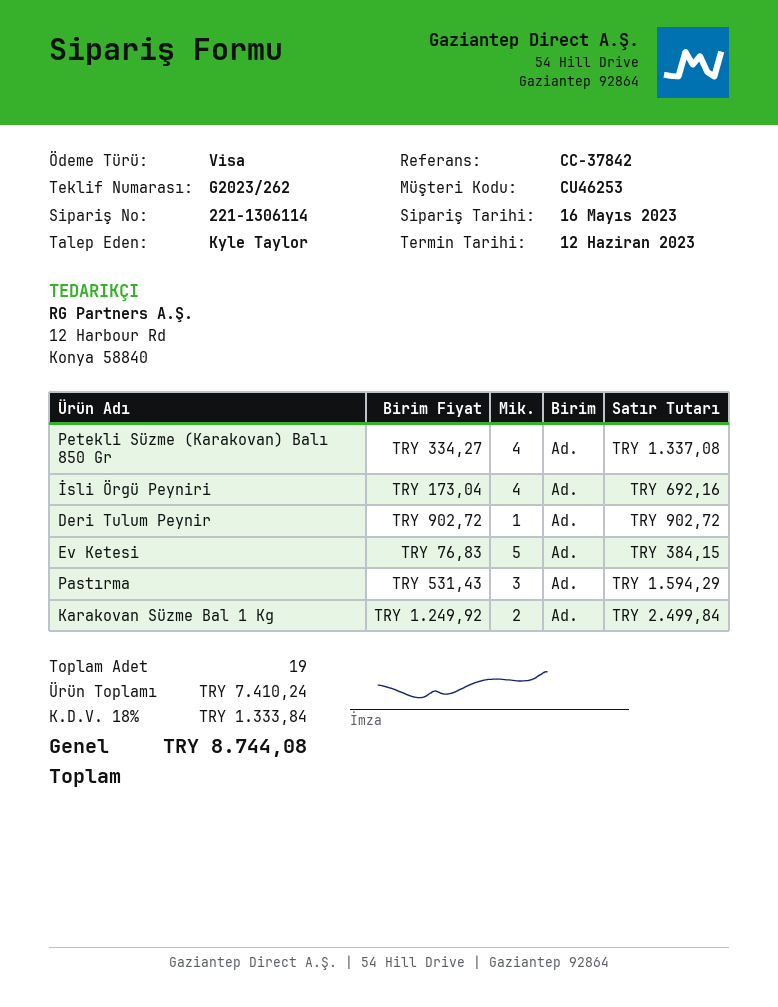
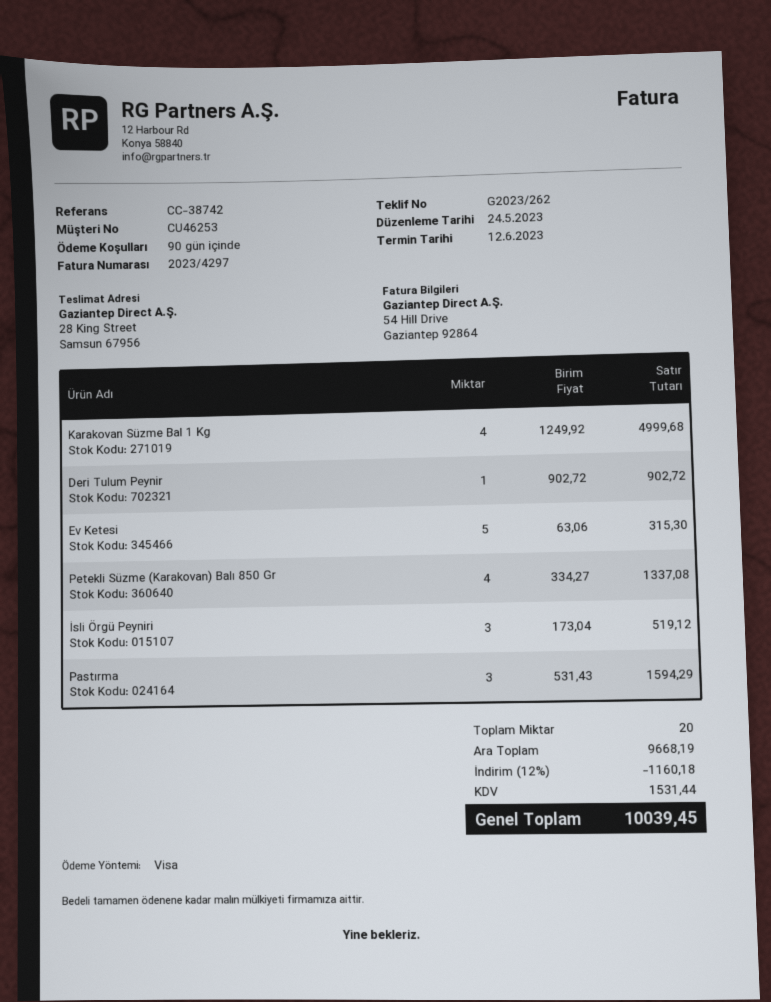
reference: CC-37842 -> CC-38742
İsli Örgü Peyniri: 4 x 173.04 = 692.16 -> 3 x 173.04 = 519.12
Ev Ketesi: 5 x 76.83 = 384.15 -> 5 x 63.06 = 315.30
Karakovan Süzme Bal 1 Kg: 2 x 1249.92 = 2499.84 -> 4 x 1249.92 = 4999.68
total quantity: 19 -> 20
subtotal: 7410.24 -> 9668.19
discount: none -> 12% = 1160.18
tax: 1333.84 -> 1531.44
total: 8744.08 -> 10039.45

